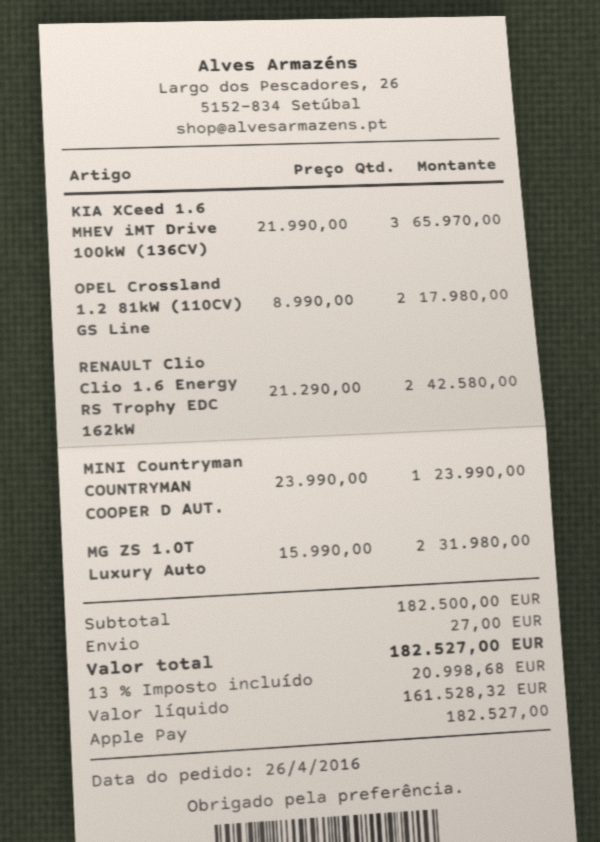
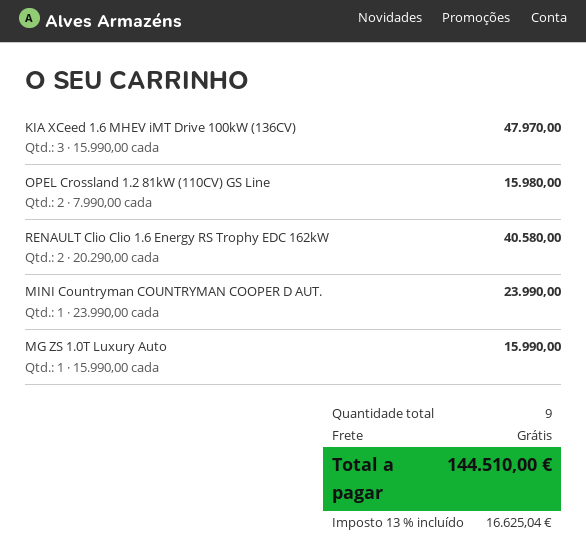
KIA XCeed 1.6 MHEV iMT Drive 100kW (136CV): 3 x 21990.00 = 65970.00 -> 3 x 15990.00 = 47970.00
OPEL Crossland 1.2 81kW (110CV) GS Line: 2 x 8990.00 = 17980.00 -> 2 x 7990.00 = 15980.00
RENAULT Clio Clio 1.6 Energy RS Trophy EDC 162kW: 2 x 21290.00 = 42580.00 -> 2 x 20290.00 = 40580.00
MG ZS 1.0T Luxury Auto: 2 x 15990.00 = 31980.00 -> 1 x 15990.00 = 15990.00
shipping: 27.00 -> 0.00
tax: 13% = 20998.68 -> 13% = 16625.04
total: 182527.00 -> 144510.00

